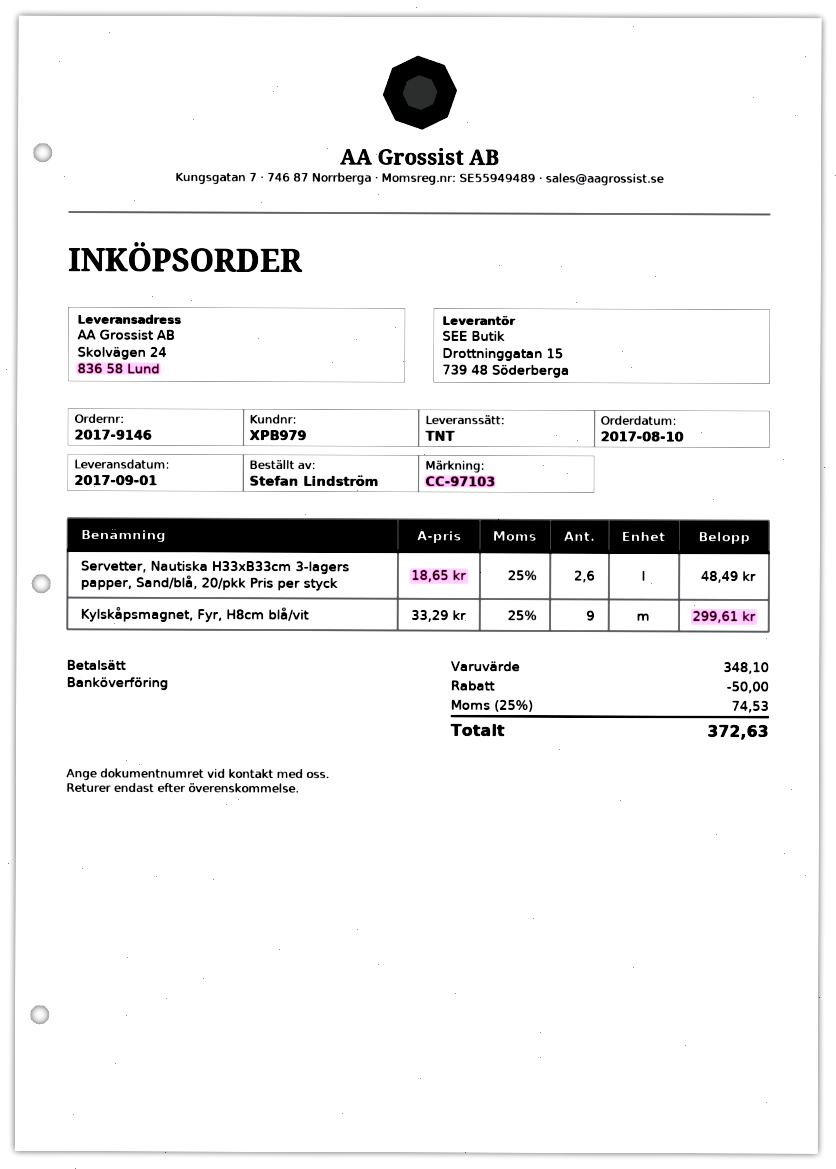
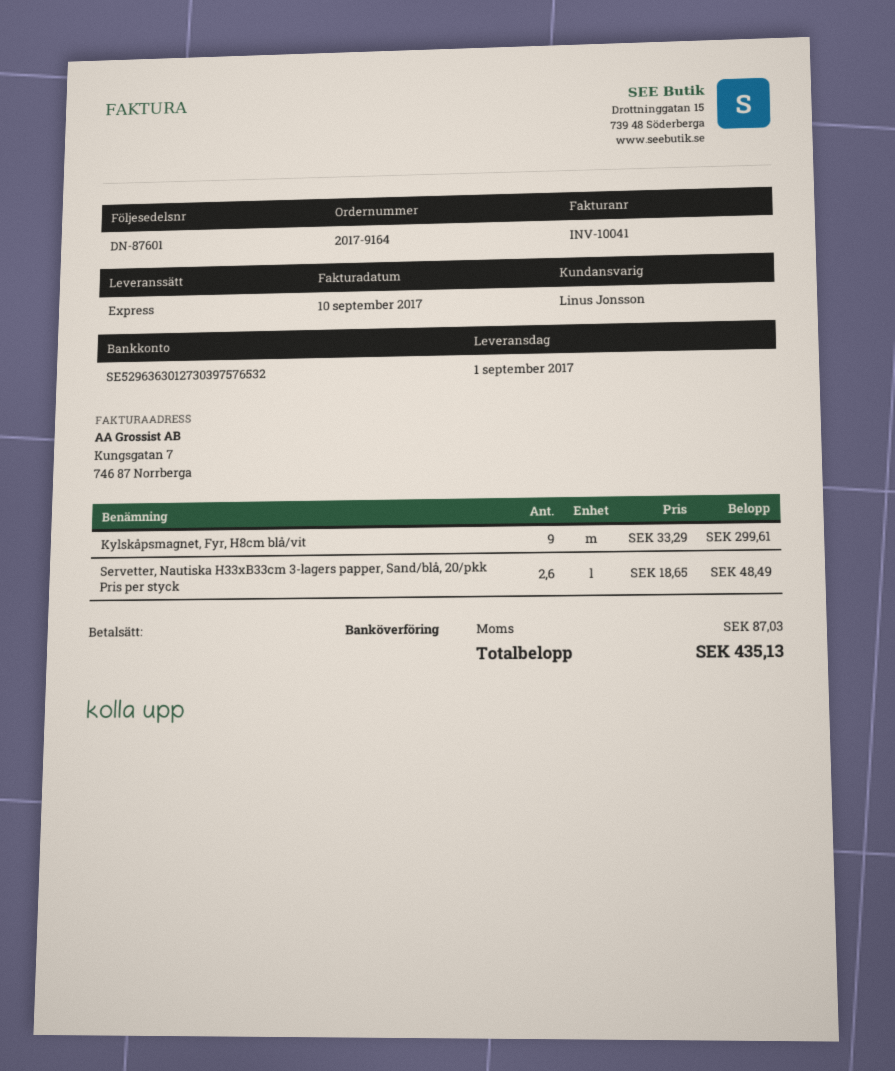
order number: 2017-9146 -> 2017-9164
shipping method: TNT -> express
discount: 50.00 -> none
tax: 74.53 -> 87.03
total: 372.63 -> 435.13

